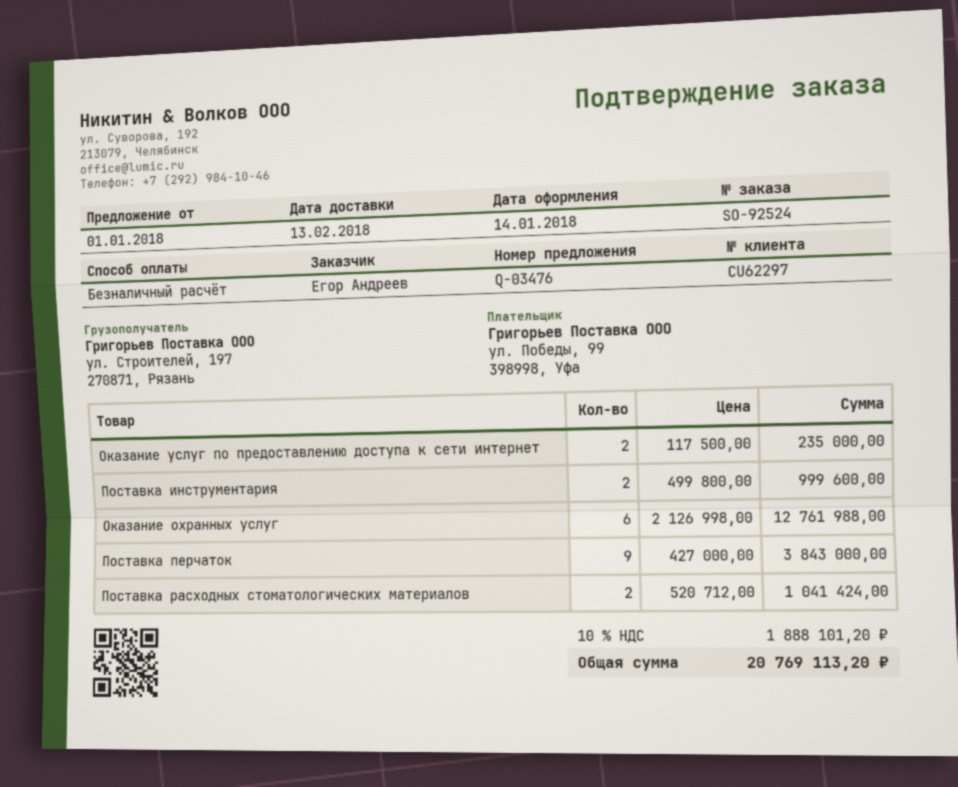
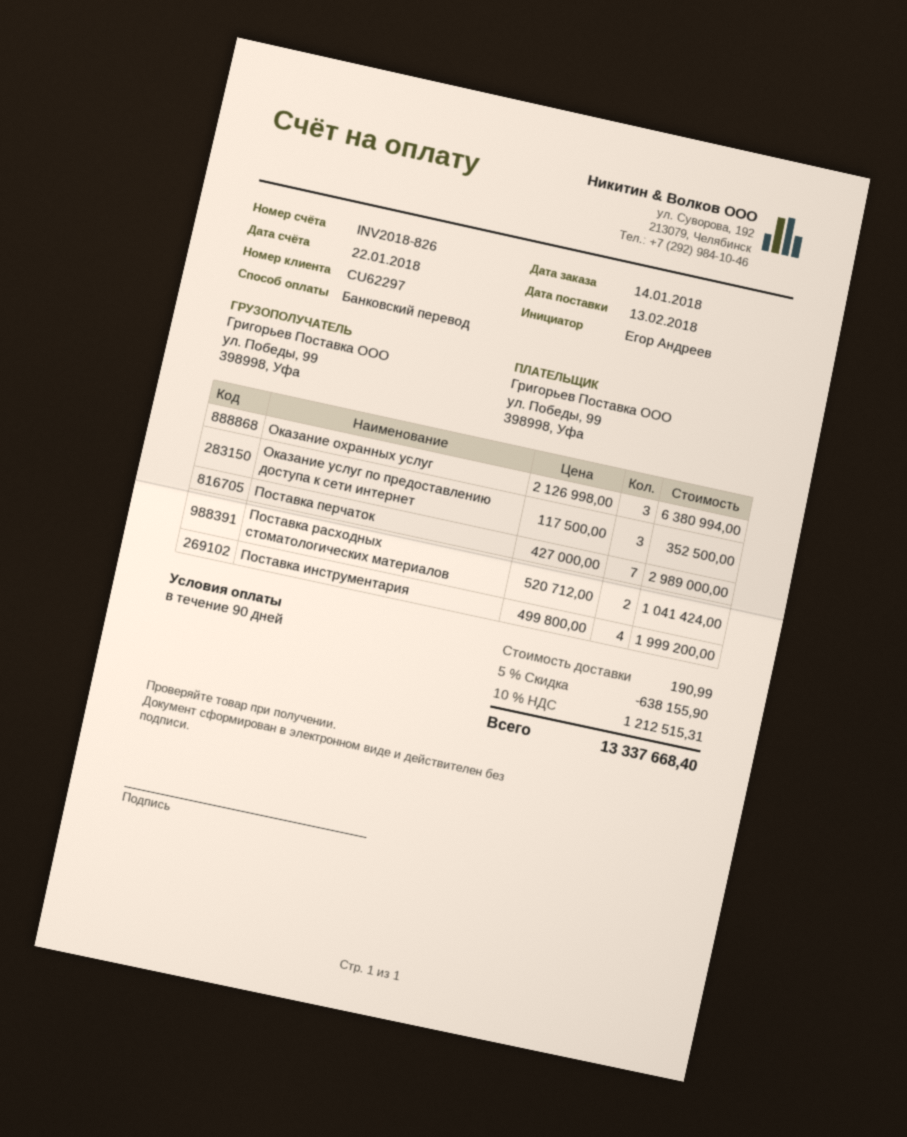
ship to: ул. Строителей, 197, 270871, Рязань -> ул. Победы, 99, 398998, Уфа
Оказание услуг по предоставлению доступа к сети интернет: 2 x 117500.00 = 235000.00 -> 3 x 117500.00 = 352500.00
Поставка инструментария: 2 x 499800.00 = 999600.00 -> 4 x 499800.00 = 1999200.00
Оказание охранных услуг: 6 x 2126998.00 = 12761988.00 -> 3 x 2126998.00 = 6380994.00
Поставка перчаток: 9 x 427000.00 = 3843000.00 -> 7 x 427000.00 = 2989000.00
discount: none -> 5% = 638155.90
shipping: none -> 190.99
tax: 10% = 1888101.20 -> 10% = 1212515.31
total: 20769113.20 -> 13337668.40

